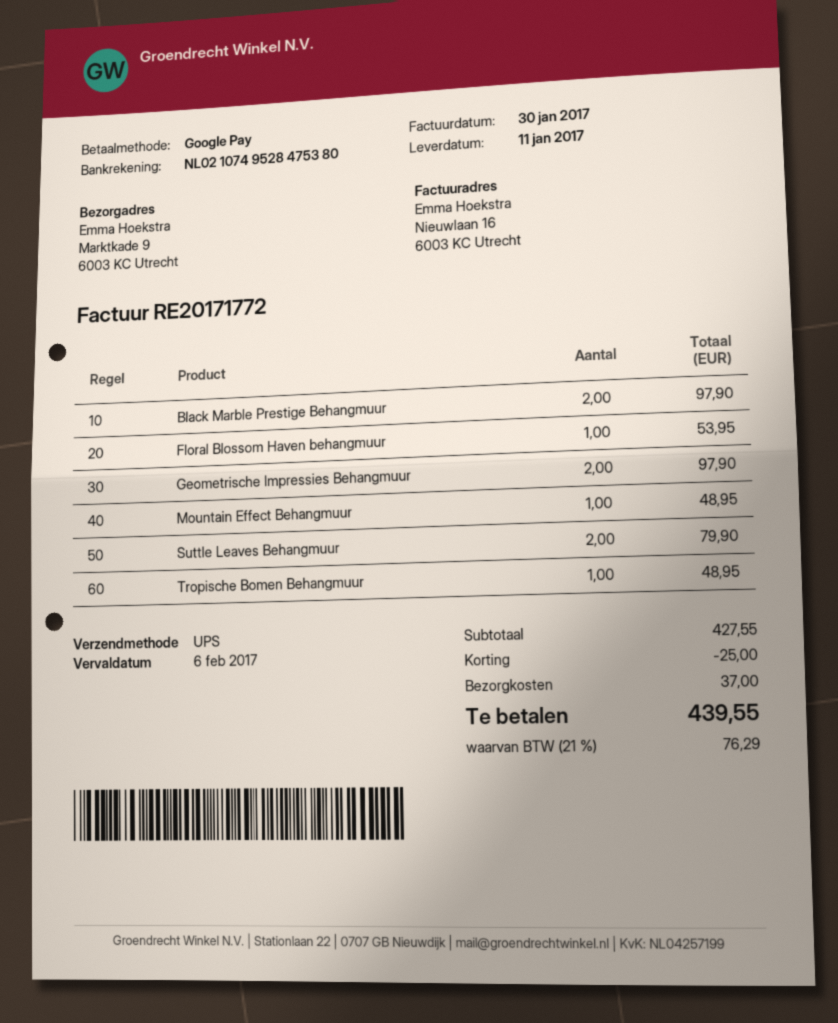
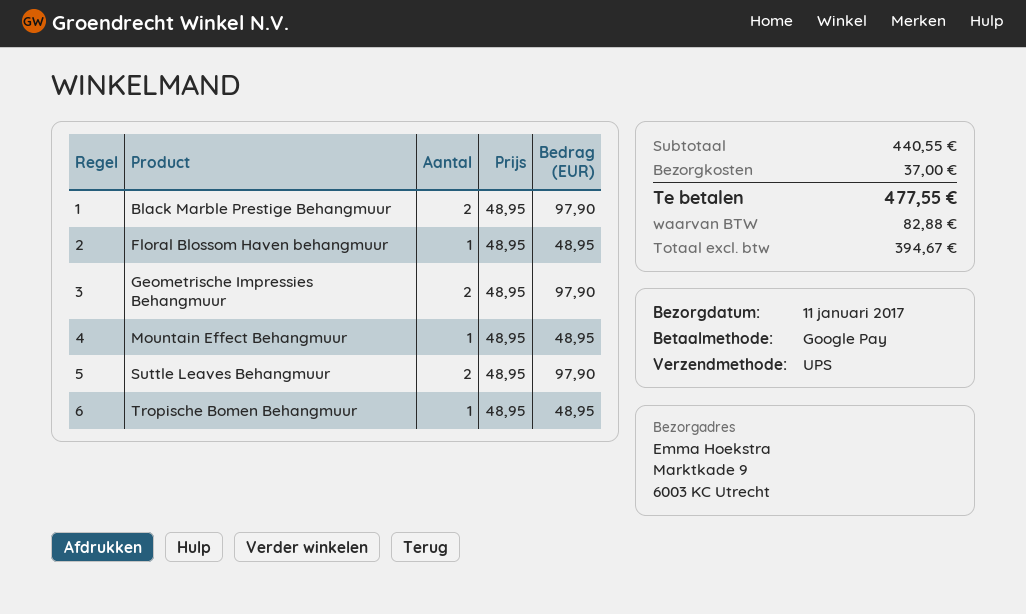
Floral Blossom Haven behangmuur: 1 for 53.95 -> 1 for 48.95
Suttle Leaves Behangmuur: 2 for 79.90 -> 2 for 97.90
subtotal: 427.55 -> 440.55
discount: 25.00 -> none
tax: 76.29 -> 82.88
total: 439.55 -> 477.55

